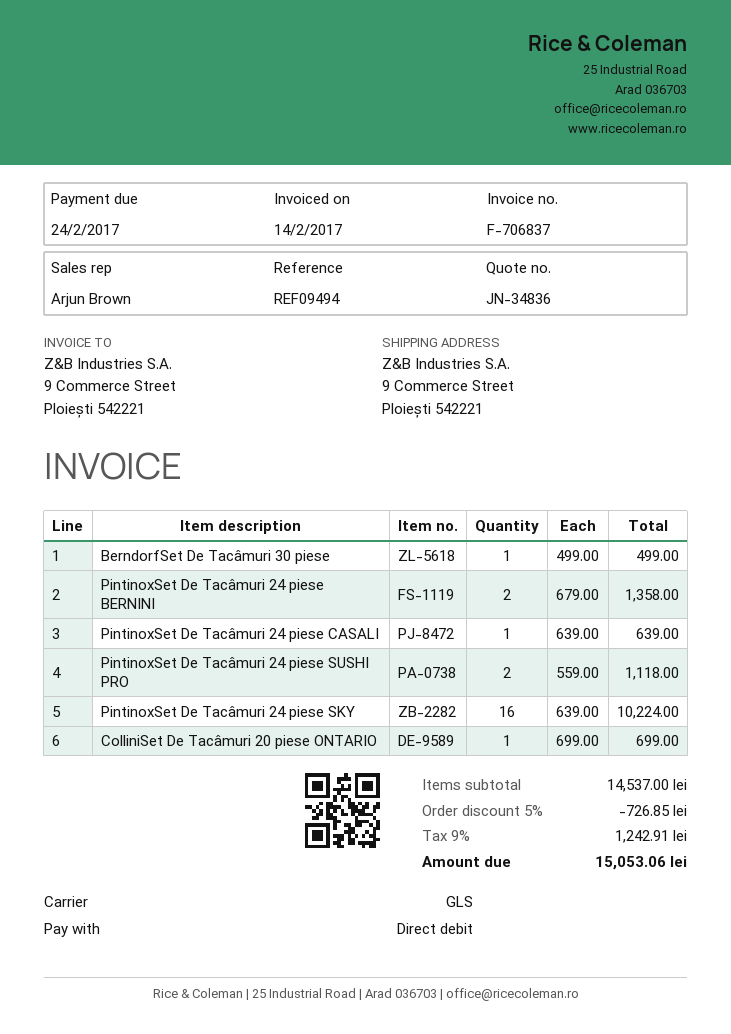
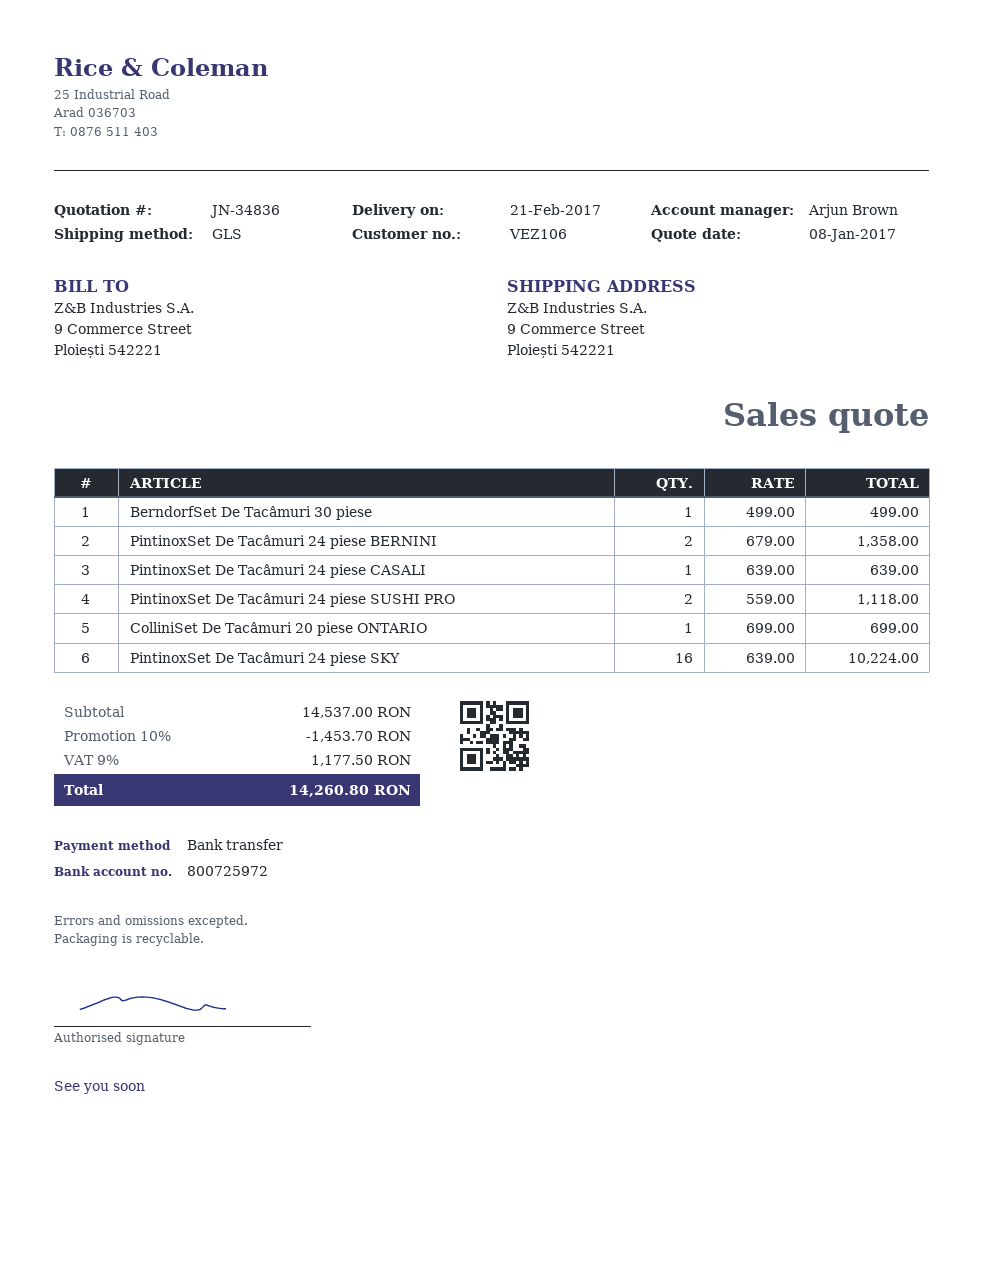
payment method: direct debit -> bank transfer
discount: 5% = 726.85 -> 10% = 1453.70
tax: 9% = 1242.91 -> 9% = 1177.50
total: 15053.06 -> 14260.80

